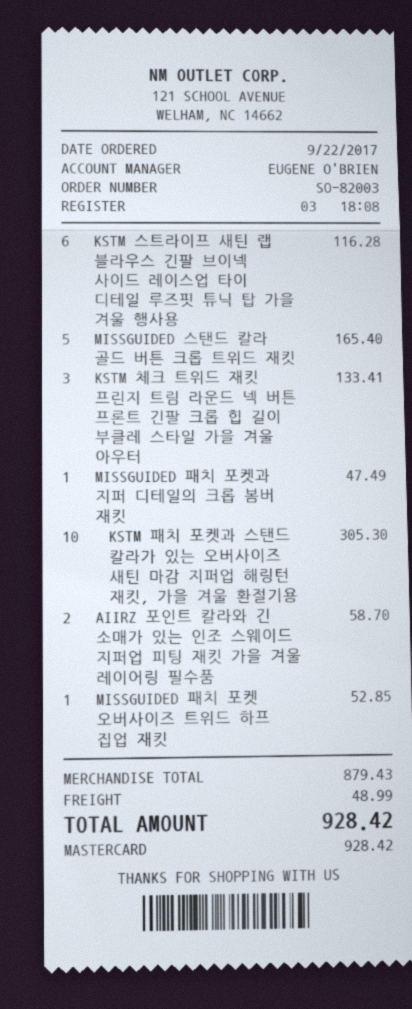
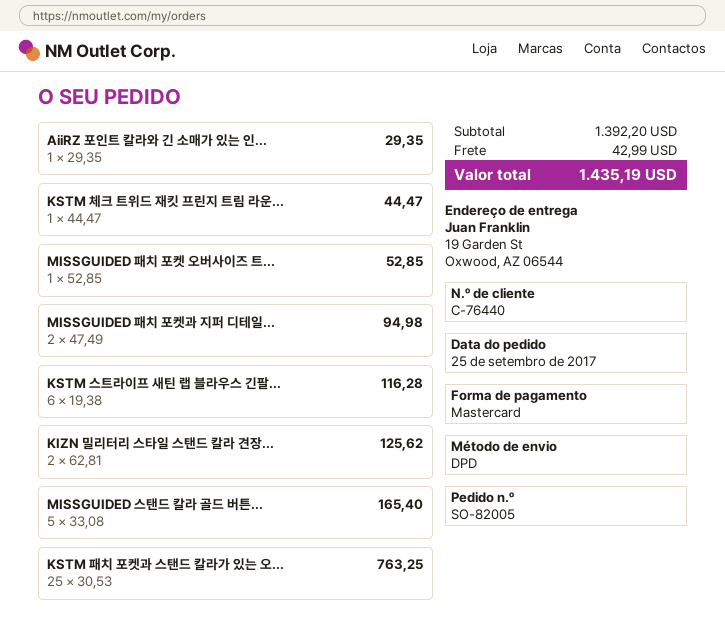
order number: SO-82003 -> SO-82005
order date: 2017-09-22 -> 2017-09-25
KSTM 체크 트위드 재킷 프린지 트림 라운드 넥 버튼 프론트 긴팔 크롭 힙 길이 부클레 스타일 가을 겨울 아우터: 3 for 133.41 -> 1 for 44.47
MISSGUIDED 패치 포켓과 지퍼 디테일의 크롭 봄버 재킷: 1 for 47.49 -> 2 for 94.98
KSTM 패치 포켓과 스탠드 칼라가 있는 오버사이즈 새틴 마감 지퍼업 해링턴 재킷, 가을 겨울 환절기용: 10 for 305.30 -> 25 for 763.25
AIIRZ 포인트 칼라와 긴 소매가 있는 인조 스웨이드 지퍼업 피팅 재킷 가을 겨울 레이어링 필수품: 2 for 58.70 -> 1 for 29.35
KIZN 밀리터리 스타일 스탠드 칼라 견장...: none -> 2 for 125.62
subtotal: 879.43 -> 1392.20
shipping: 48.99 -> 42.99
total: 928.42 -> 1435.19

